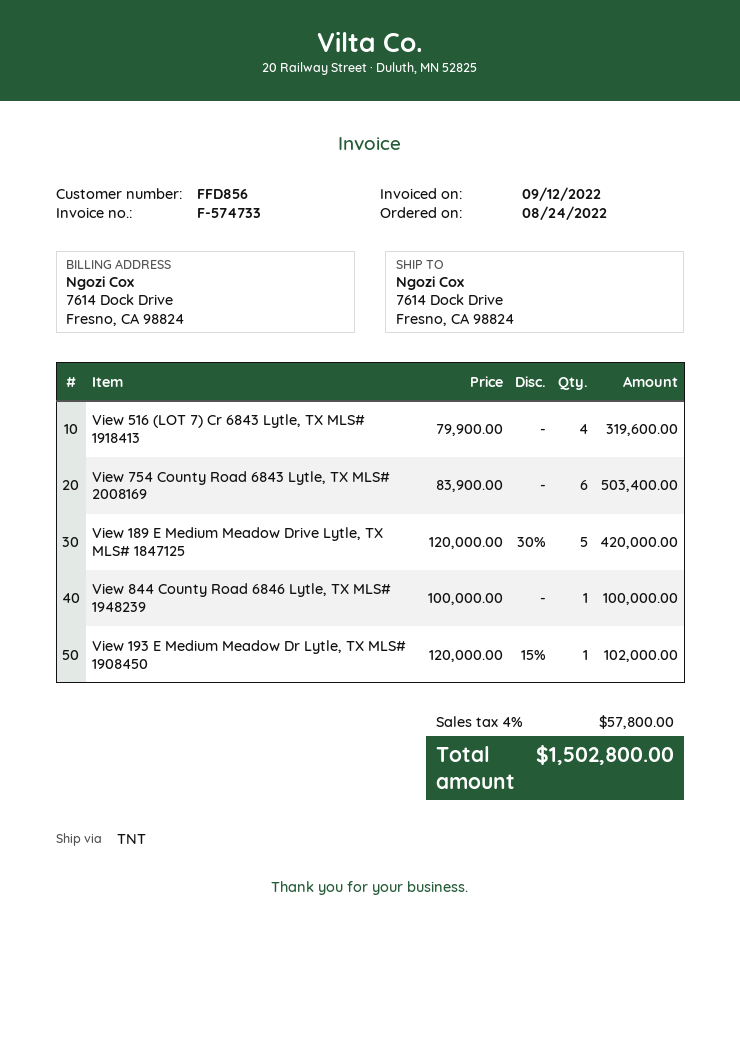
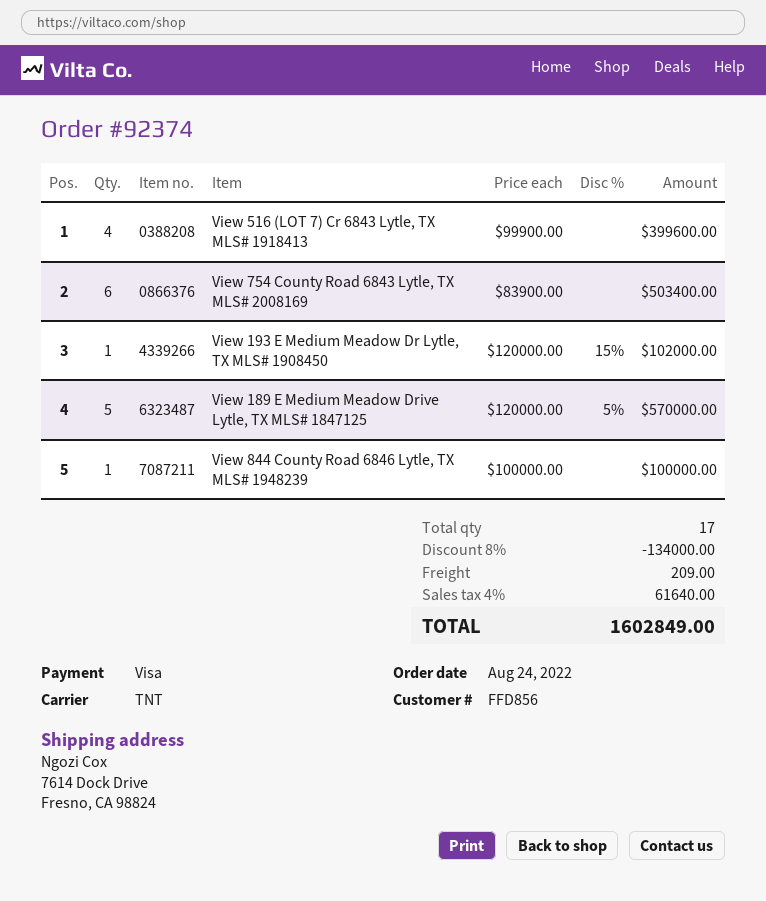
View 516 (LOT 7) Cr 6843 Lytle, TX MLS# 1918413: 4 x 79900.00 = 319600.00 -> 4 x 99900.00 = 399600.00
View 189 E Medium Meadow Drive Lytle, TX MLS# 1847125: 5 x 120000.00 - 30% = 420000.00 -> 5 x 120000.00 - 5% = 570000.00
discount: none -> 8% = 134000.00
shipping: none -> 209.00
tax: 4% = 57800.00 -> 4% = 61640.00
total: 1502800.00 -> 1602849.00

